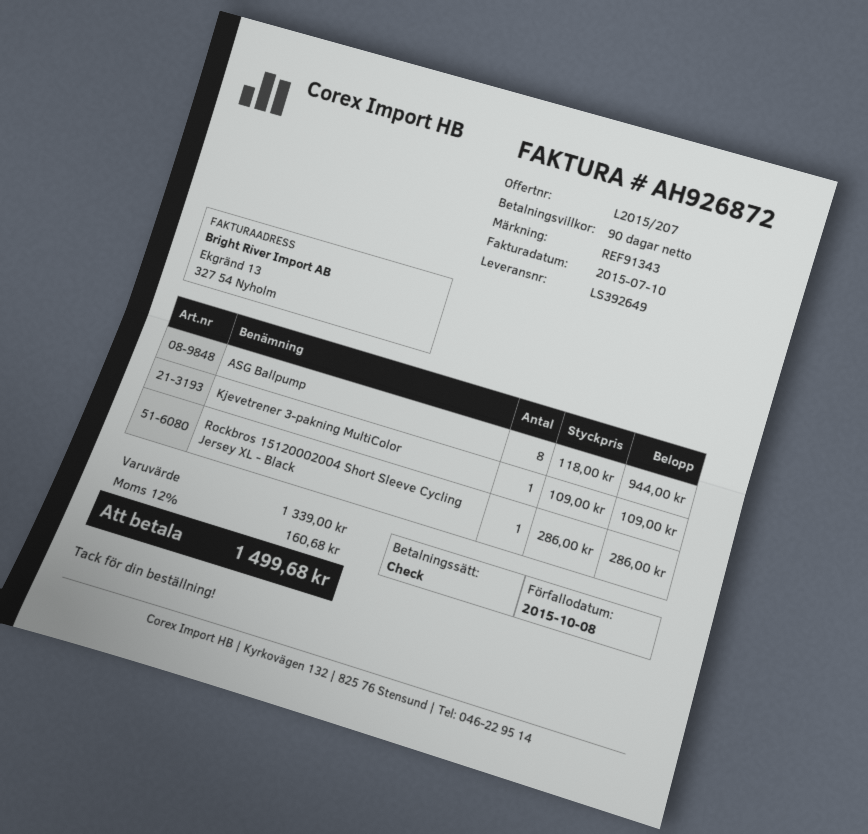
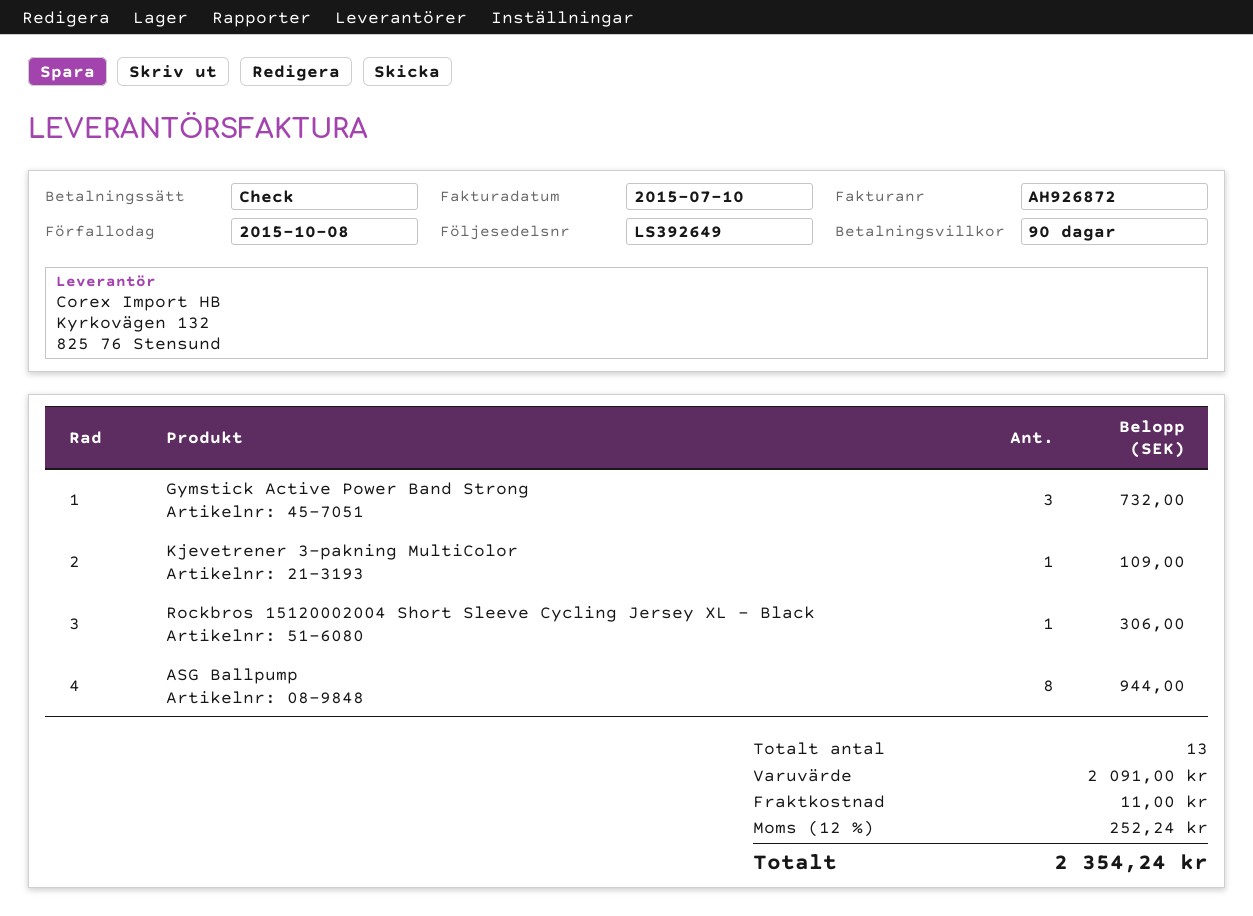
Rockbros 15120002004 Short Sleeve Cycling Jersey XL - Black: 1 for 286.00 -> 1 for 306.00
Gymstick Active Power Band Strong: none -> 3 for 732.00
subtotal: 1339.00 -> 2091.00
shipping: none -> 11.00
tax: 12% = 160.68 -> 12% = 252.24
total: 1499.68 -> 2354.24

